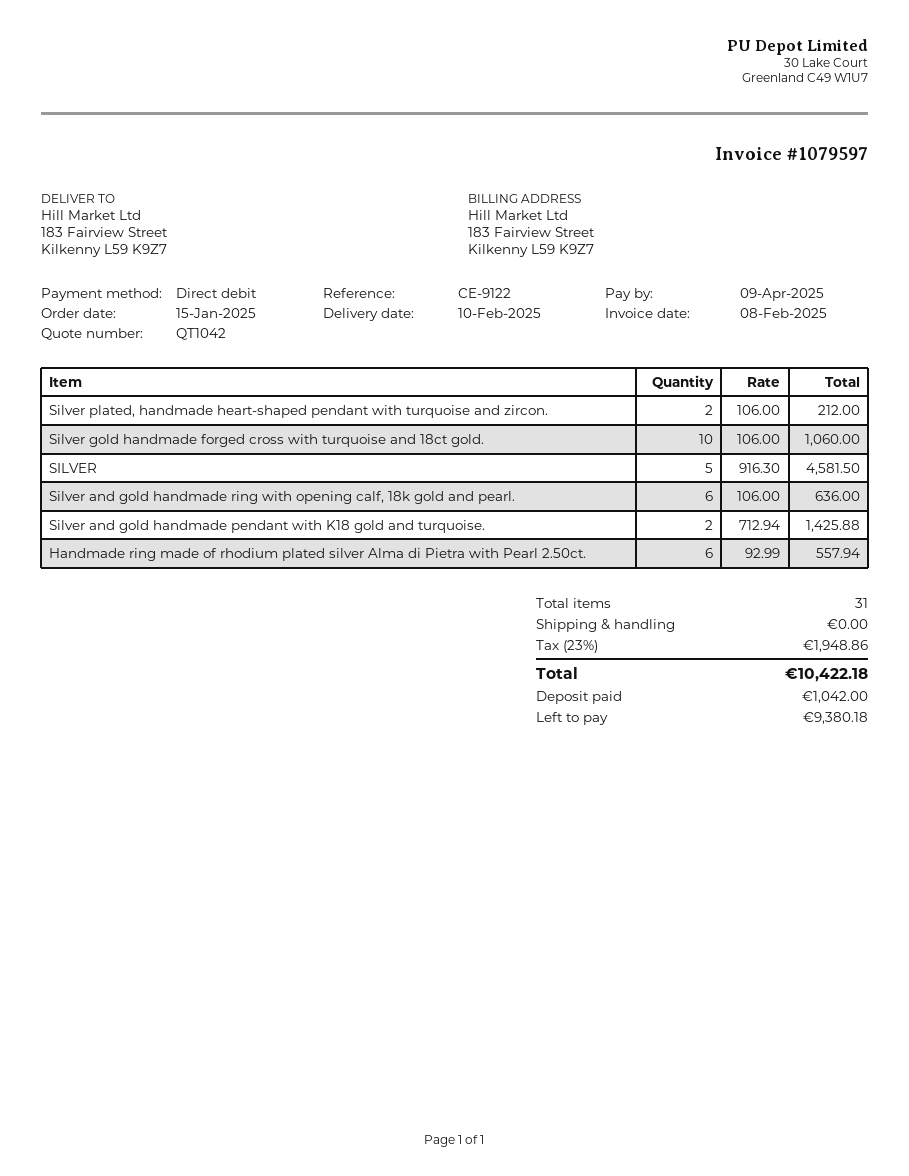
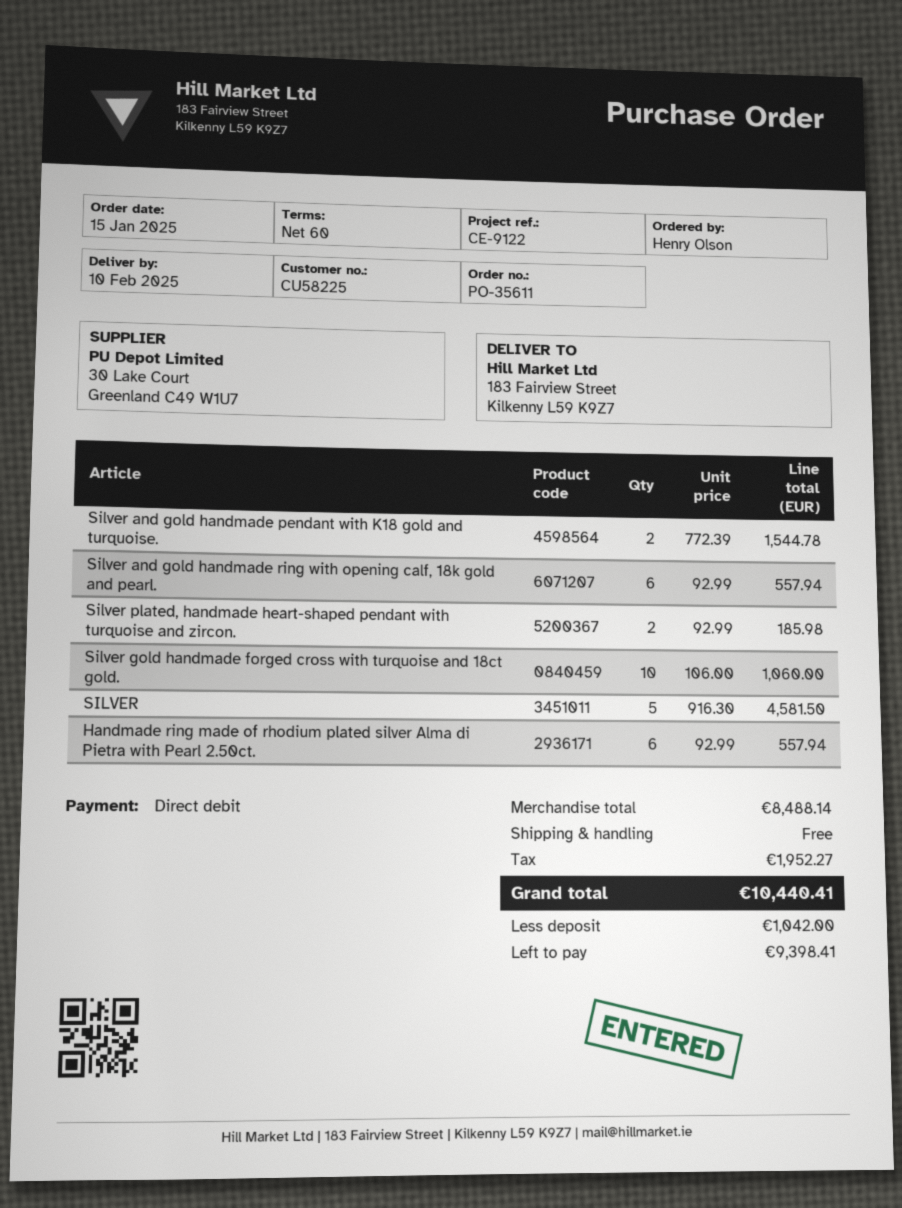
Silver plated, handmade heart-shaped pendant with turquoise and zircon.: 2 x 106.00 = 212.00 -> 2 x 92.99 = 185.98
Silver and gold handmade ring with opening calf, 18k gold and pearl.: 6 x 106.00 = 636.00 -> 6 x 92.99 = 557.94
Silver and gold handmade pendant with K18 gold and turquoise.: 2 x 712.94 = 1425.88 -> 2 x 772.39 = 1544.78
tax: 1948.86 -> 1952.27
total: 10422.18 -> 10440.41
balance: 9380.18 -> 9398.41

